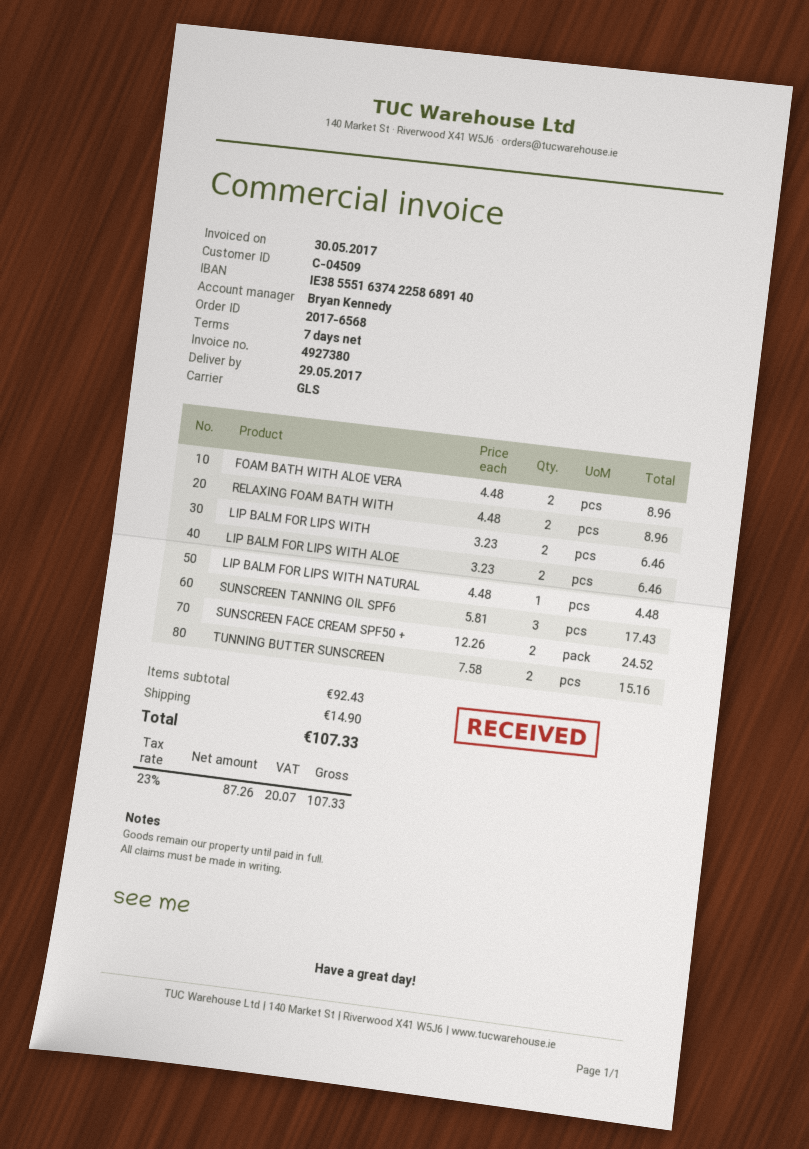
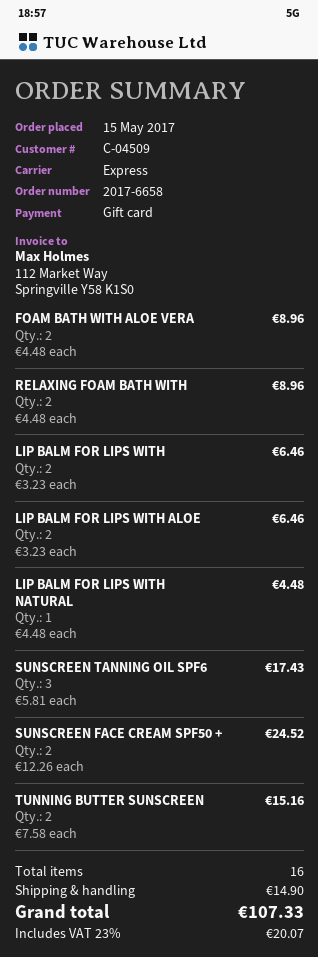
order number: 2017-6568 -> 2017-6658
shipping method: GLS -> express

